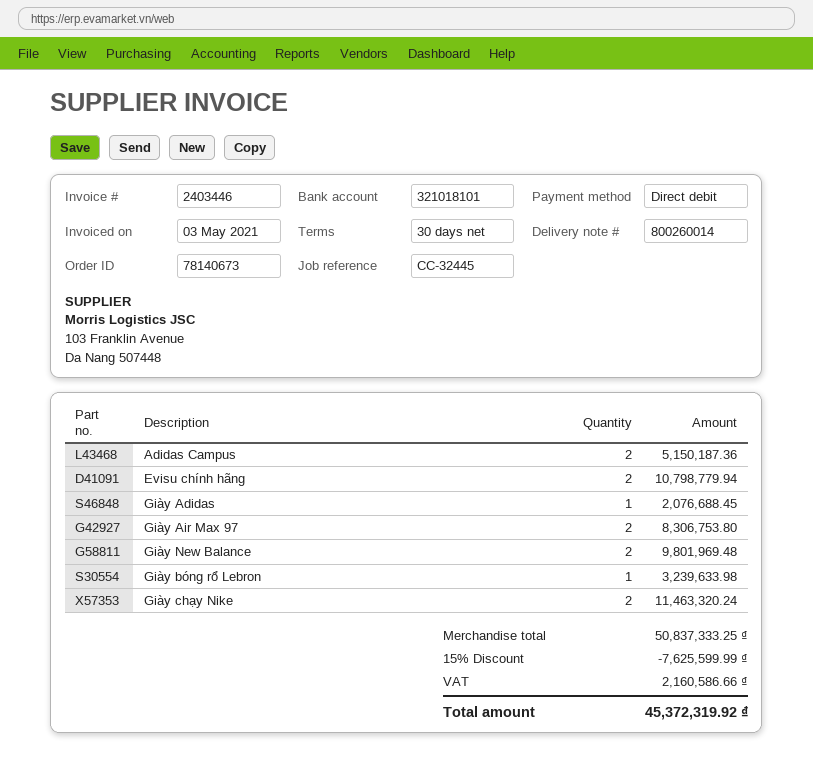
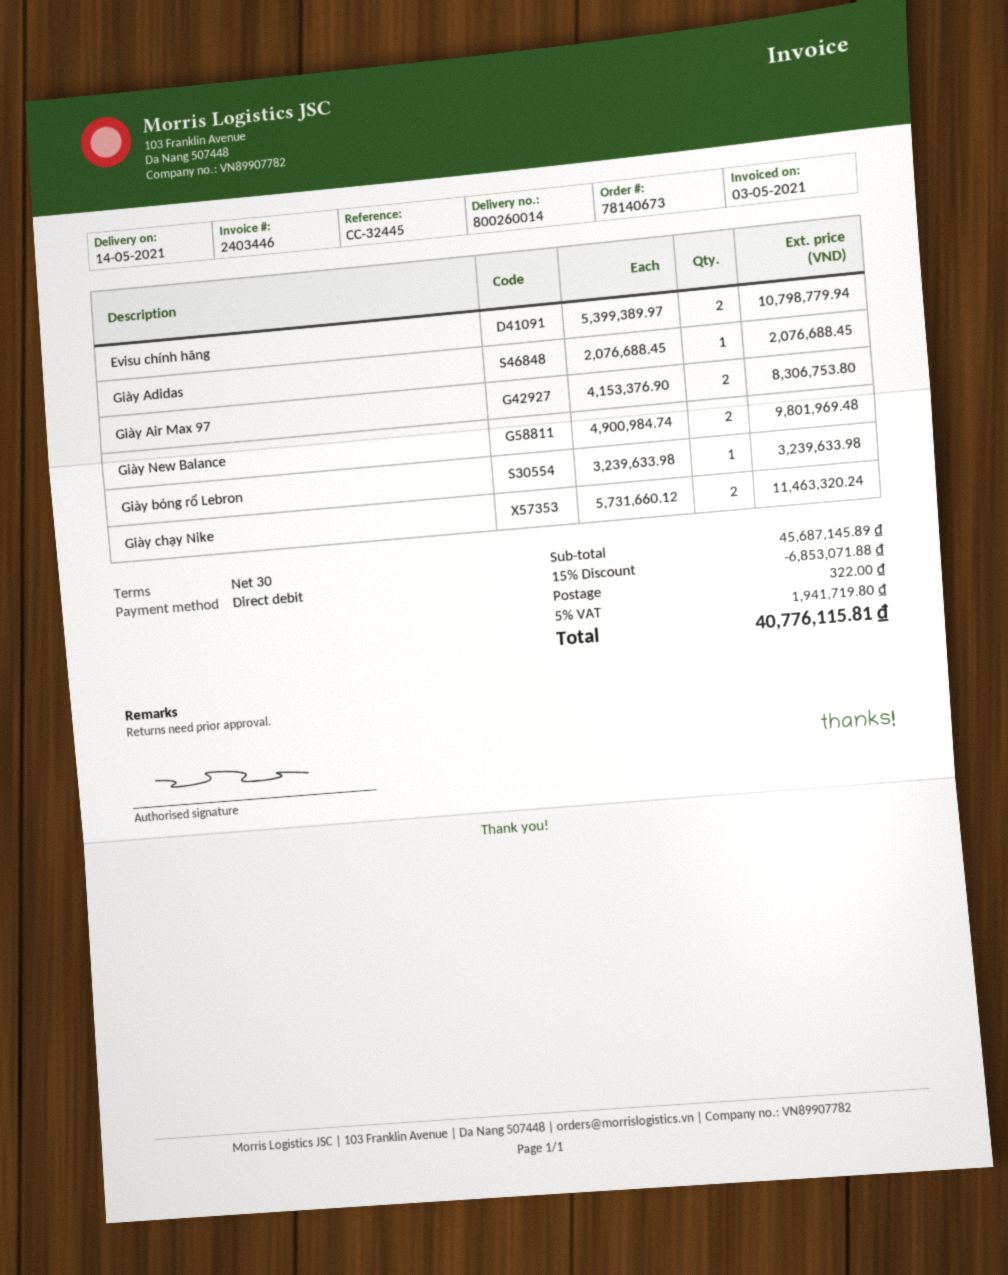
Adidas Campus: 2 for 5150187.36 -> none
subtotal: 50837333.25 -> 45687145.89
discount: 15% = 7625599.99 -> 15% = 6853071.88
shipping: none -> 322.00
tax: 2160586.66 -> 1941719.80
total: 45372319.92 -> 40776115.81

